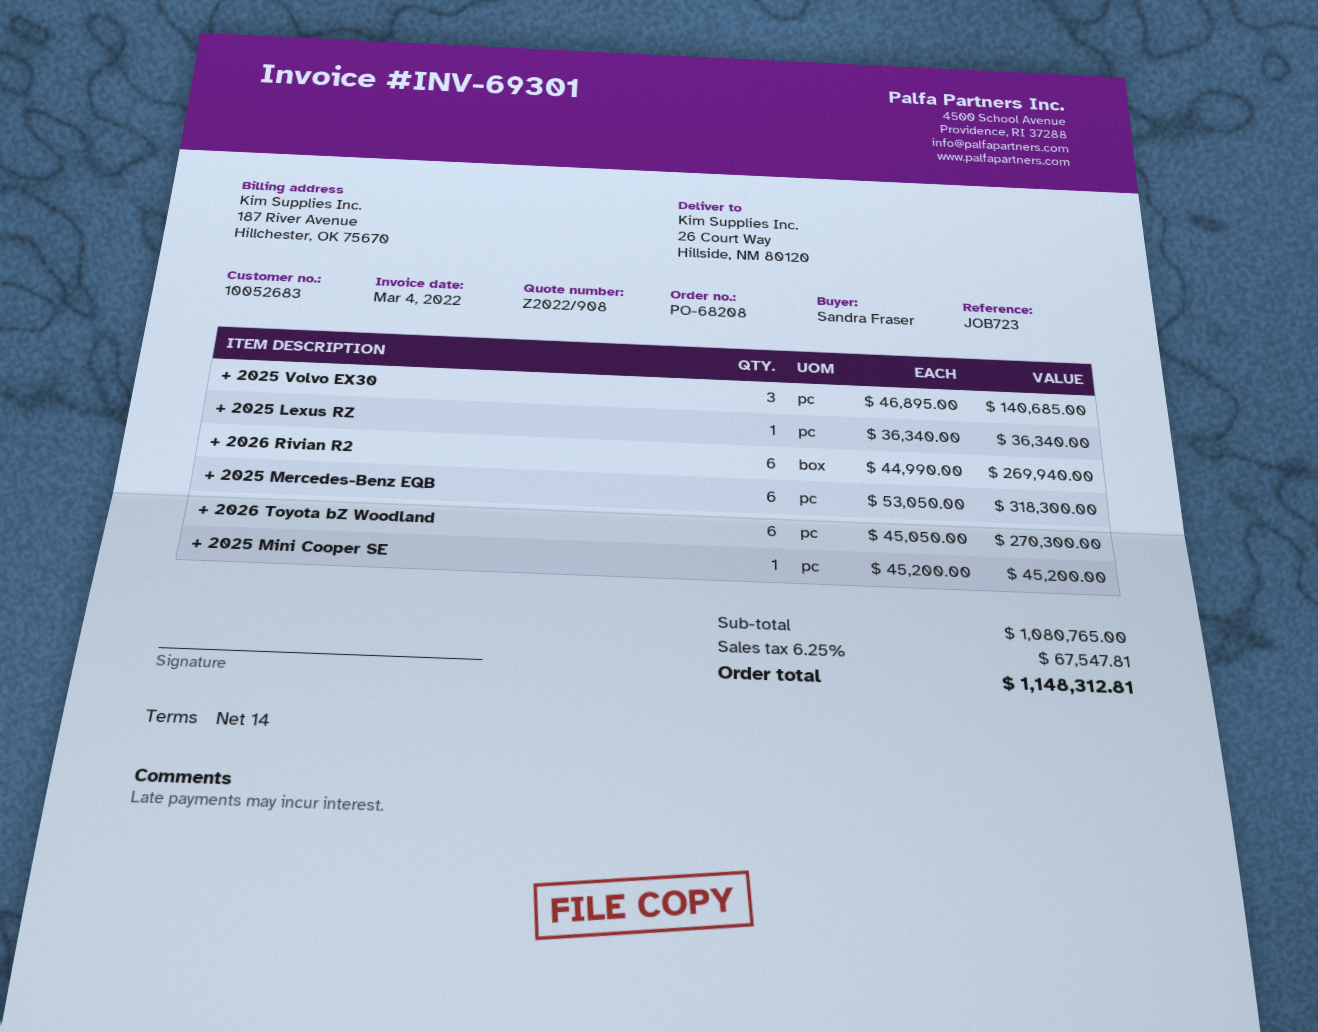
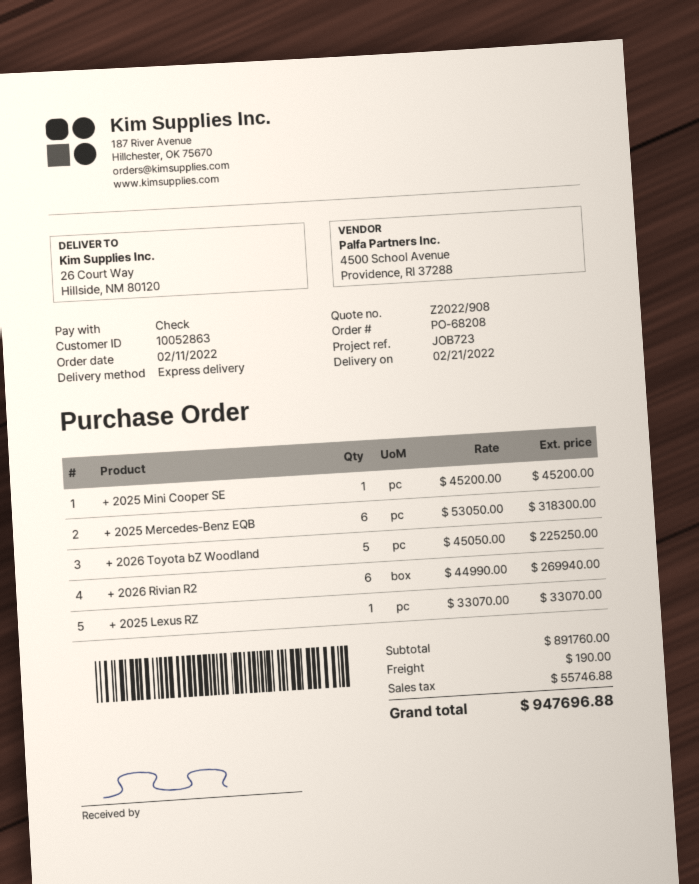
customer number: 10052683 -> 10052863
+ 2025 Volvo EX30: 3 x 46895.00 = 140685.00 -> none
+ 2025 Lexus RZ: 1 x 36340.00 = 36340.00 -> 1 x 33070.00 = 33070.00
+ 2026 Toyota bZ Woodland: 6 x 45050.00 = 270300.00 -> 5 x 45050.00 = 225250.00
subtotal: 1080765.00 -> 891760.00
shipping: none -> 190.00
tax: 67547.81 -> 55746.88
total: 1148312.81 -> 947696.88

